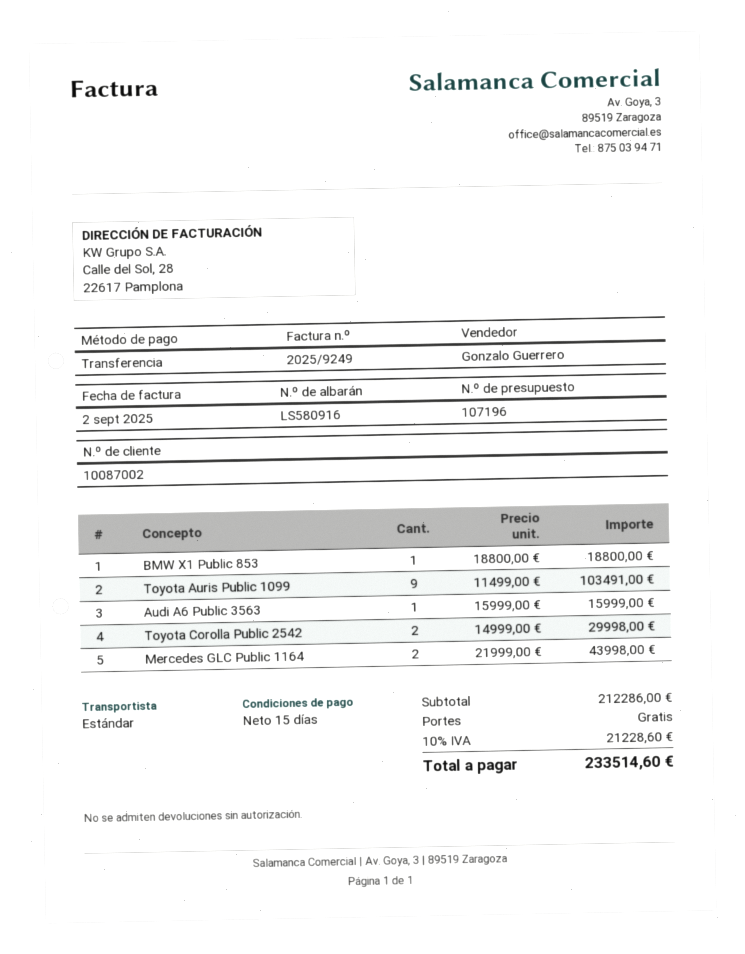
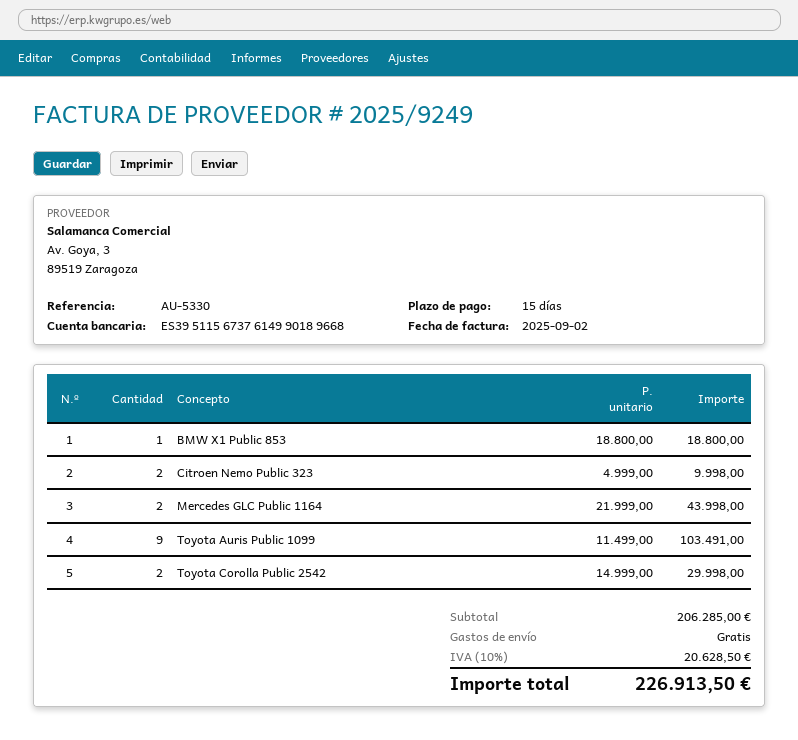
Audi A6 Public 3563: 1 x 15999.00 = 15999.00 -> none
Citroen Nemo Public 323: none -> 2 x 4999.00 = 9998.00
subtotal: 212286.00 -> 206285.00
tax: 10% = 21228.60 -> 10% = 20628.50
total: 233514.60 -> 226913.50

